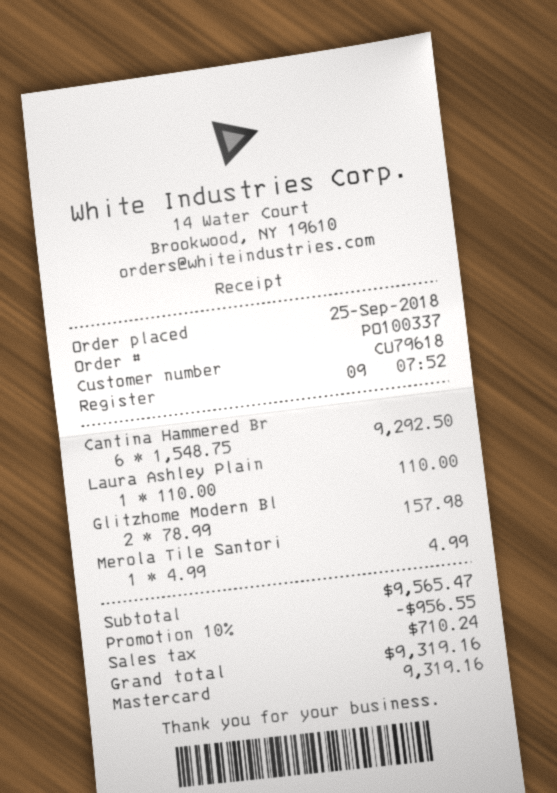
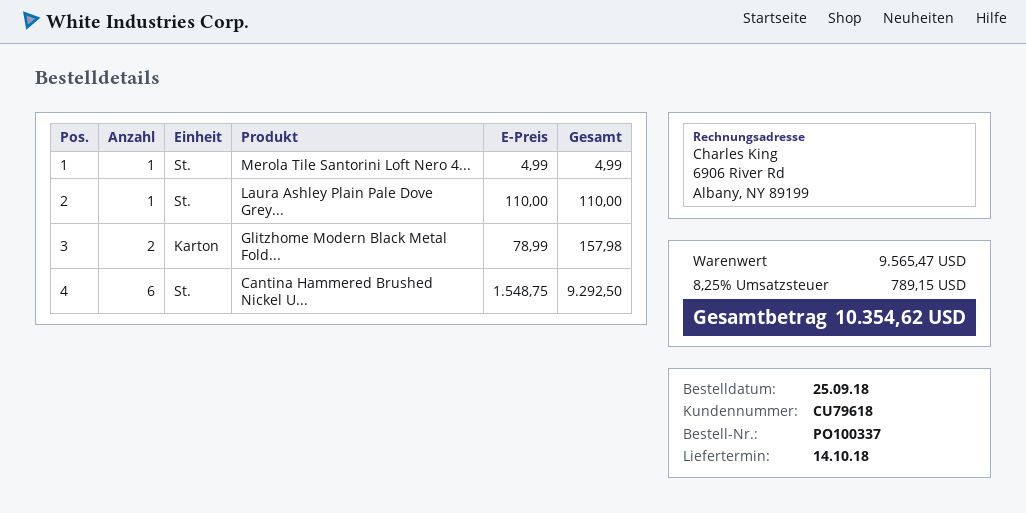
discount: 10% = 956.55 -> none
tax: 710.24 -> 789.15
total: 9319.16 -> 10354.62

